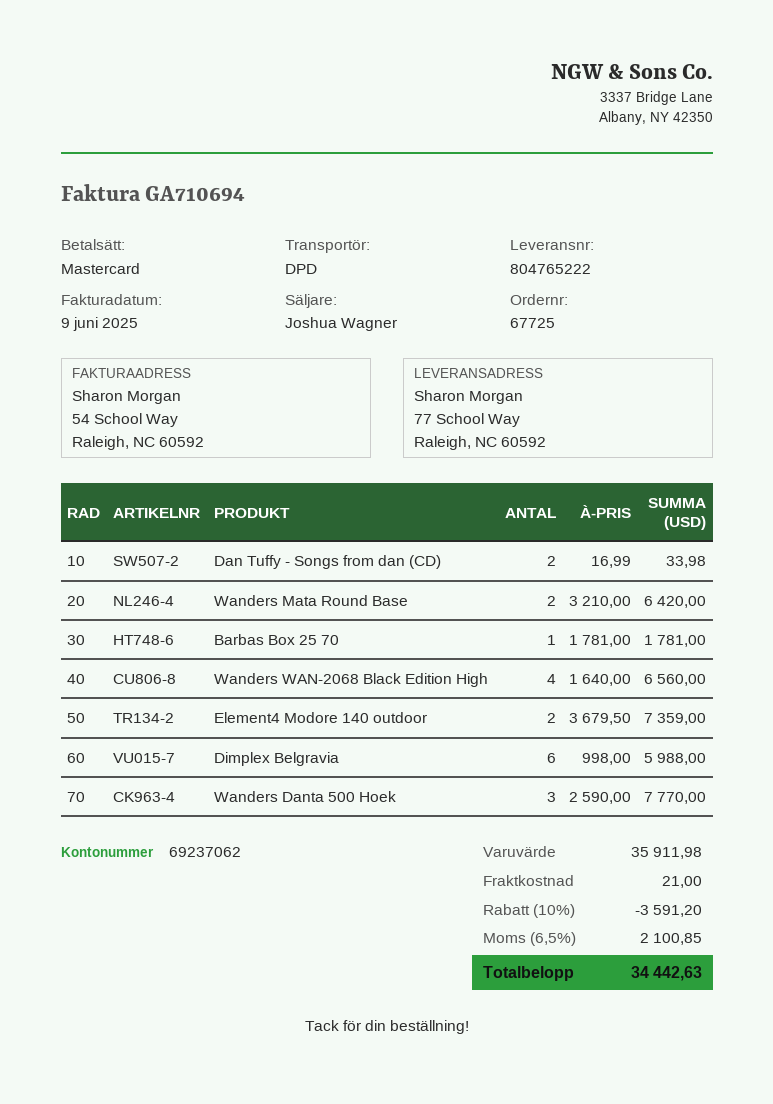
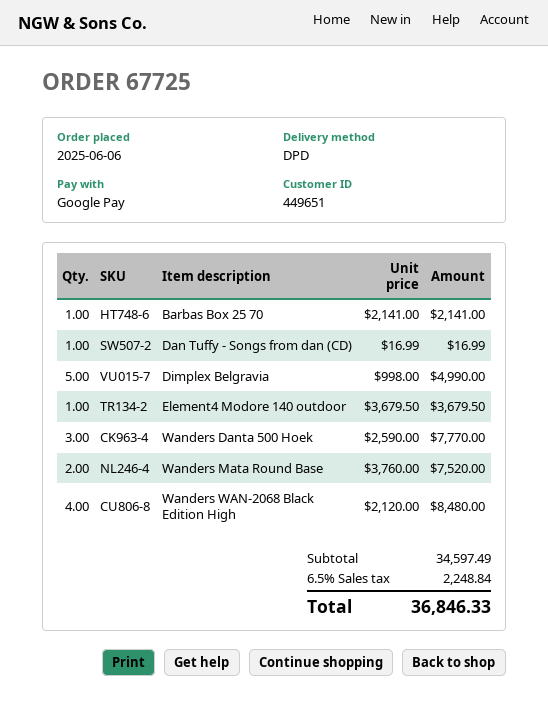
payment method: Mastercard -> Google Pay
Dan Tuffy - Songs from dan (CD): 2 x 16.99 = 33.98 -> 1 x 16.99 = 16.99
Wanders Mata Round Base: 2 x 3210.00 = 6420.00 -> 2 x 3760.00 = 7520.00
Barbas Box 25 70: 1 x 1781.00 = 1781.00 -> 1 x 2141.00 = 2141.00
Wanders WAN-2068 Black Edition High: 4 x 1640.00 = 6560.00 -> 4 x 2120.00 = 8480.00
Element4 Modore 140 outdoor: 2 x 3679.50 = 7359.00 -> 1 x 3679.50 = 3679.50
Dimplex Belgravia: 6 x 998.00 = 5988.00 -> 5 x 998.00 = 4990.00
subtotal: 35911.98 -> 34597.49
discount: 10% = 3591.20 -> none
shipping: 21.00 -> none
tax: 6.5% = 2100.85 -> 6.5% = 2248.84
total: 34442.63 -> 36846.33

